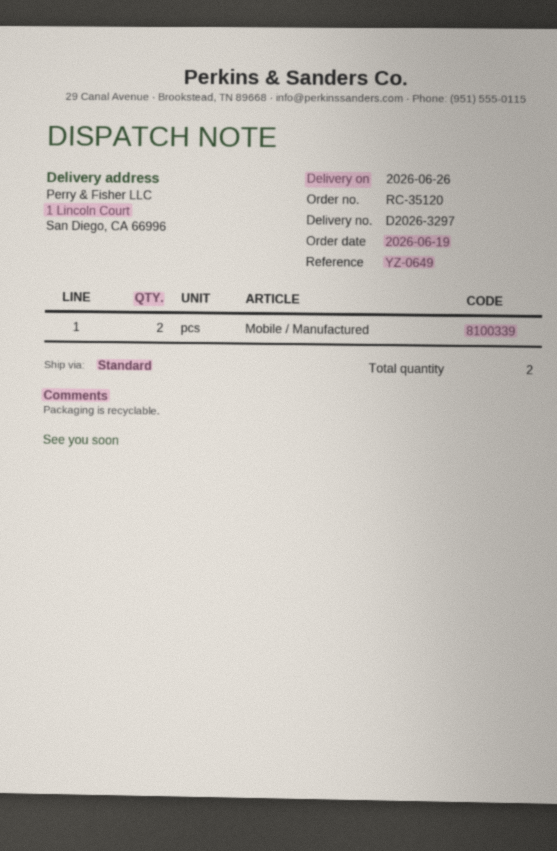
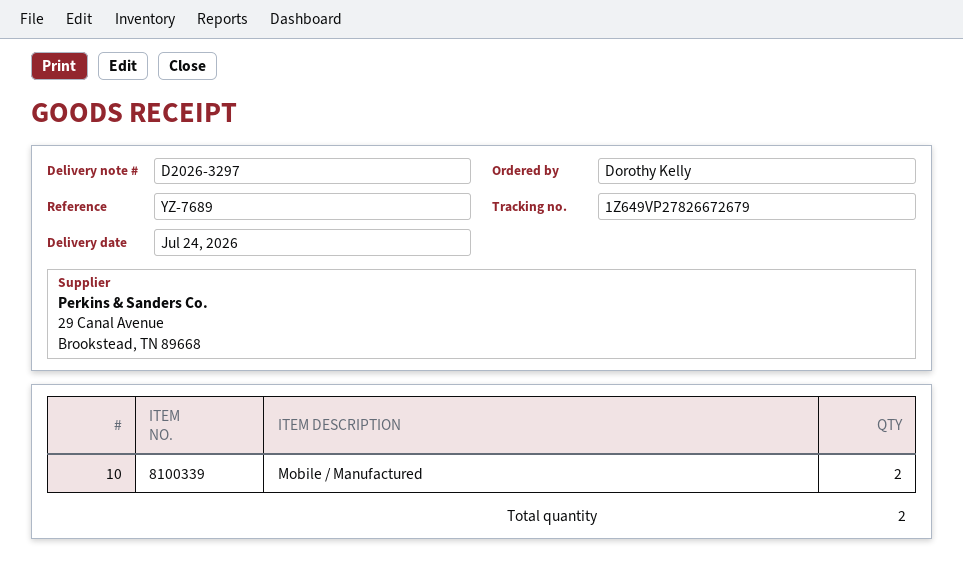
delivery date: 2026-06-26 -> 2026-07-24
reference: YZ-0649 -> YZ-7689

